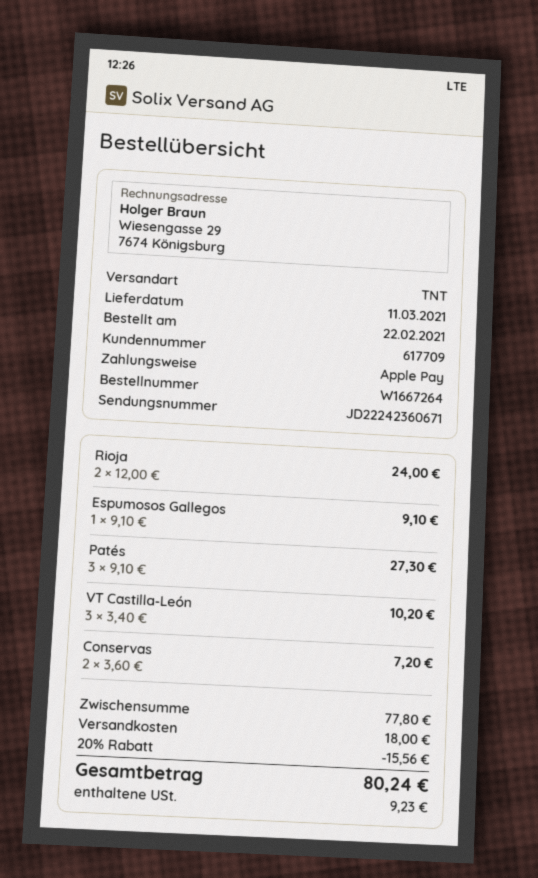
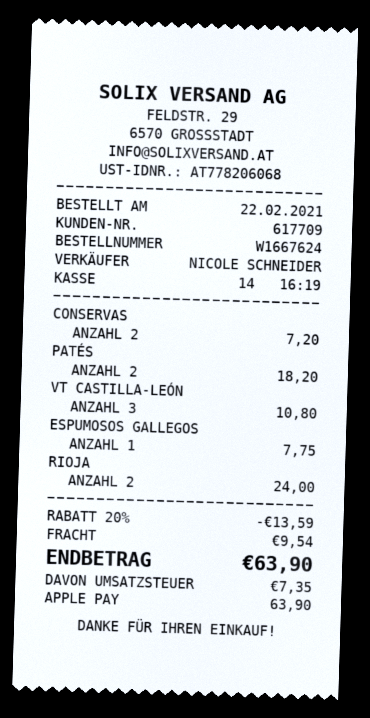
order number: W1667264 -> W1667624
Espumosos Gallegos: 1 for 9.10 -> 1 for 7.75
Patés: 3 for 27.30 -> 2 for 18.20
VT Castilla-León: 3 for 10.20 -> 3 for 10.80
discount: 20% = 15.56 -> 20% = 13.59
shipping: 18.00 -> 9.54
tax: 9.23 -> 7.35
total: 80.24 -> 63.90

